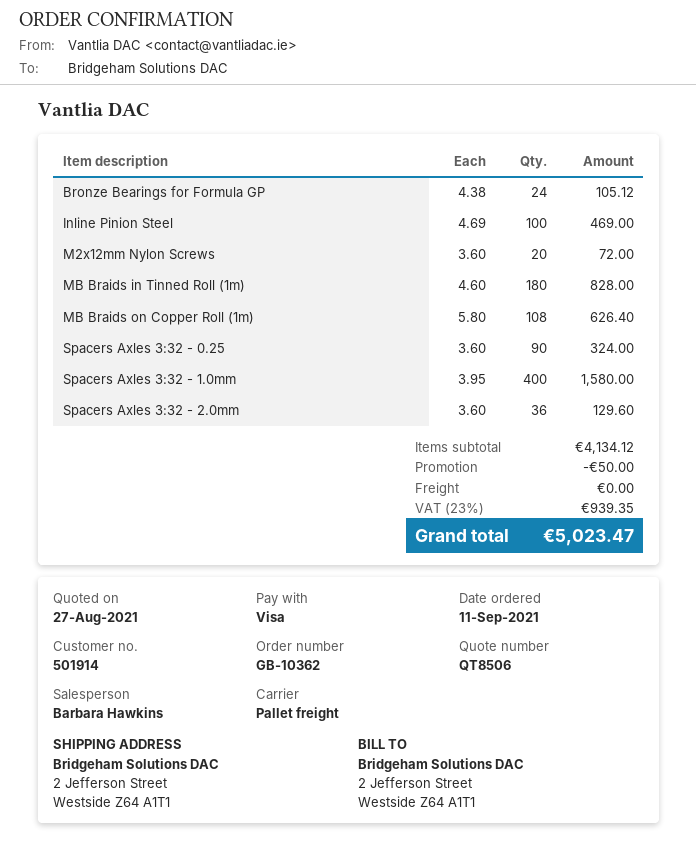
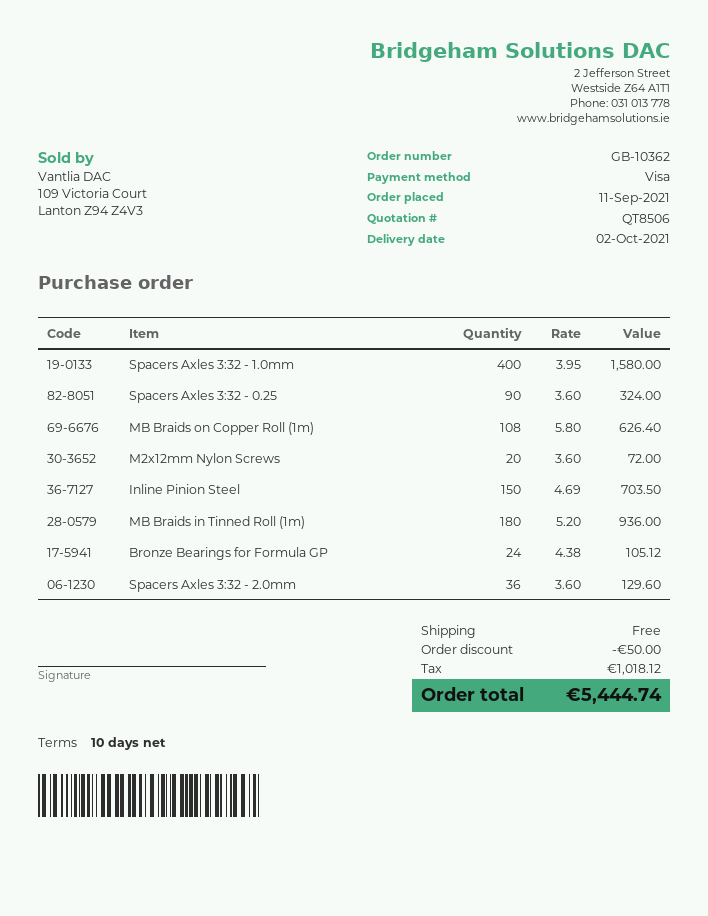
Inline Pinion Steel: 100 x 4.69 = 469.00 -> 150 x 4.69 = 703.50
MB Braids in Tinned Roll (1m): 180 x 4.60 = 828.00 -> 180 x 5.20 = 936.00
tax: 939.35 -> 1018.12
total: 5023.47 -> 5444.74

